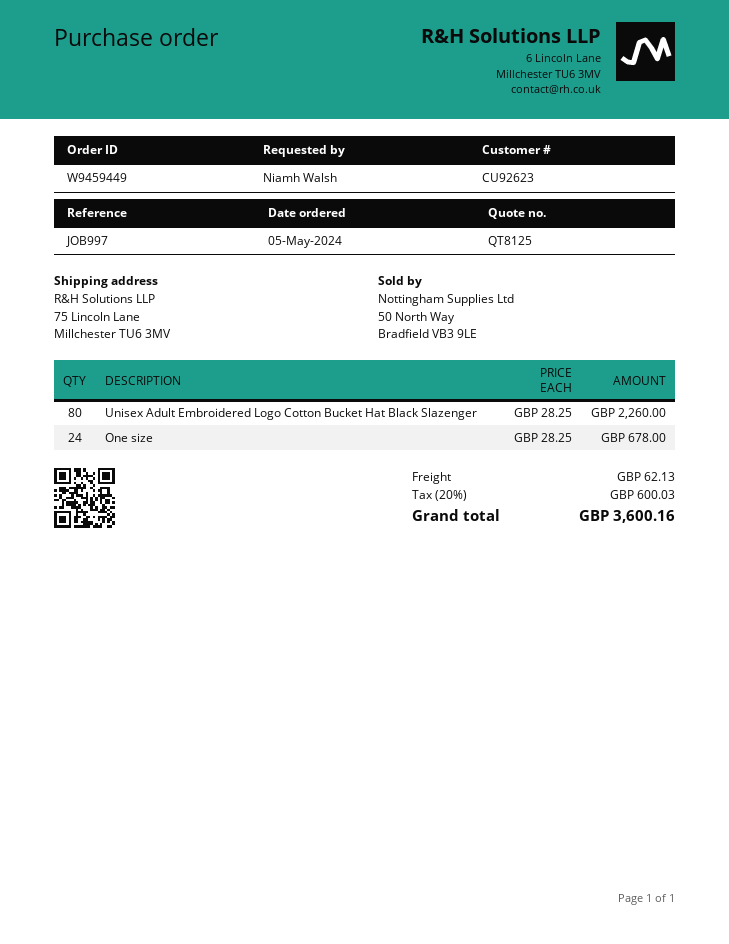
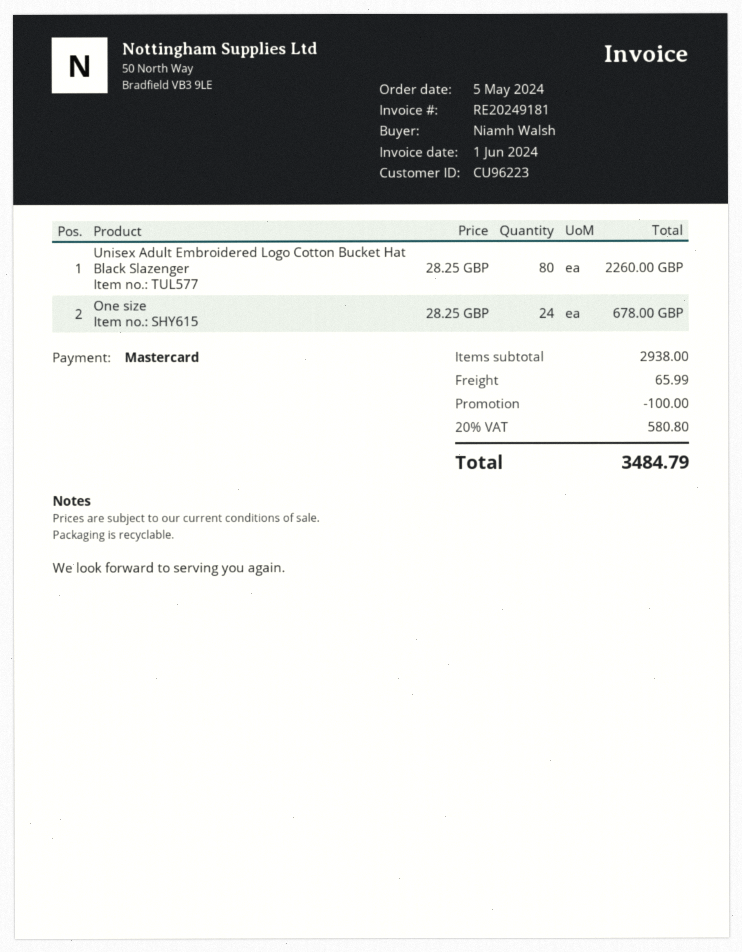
customer number: CU92623 -> CU96223
discount: none -> 100.00
shipping: 62.13 -> 65.99
tax: 20% = 600.03 -> 20% = 580.80
total: 3600.16 -> 3484.79

